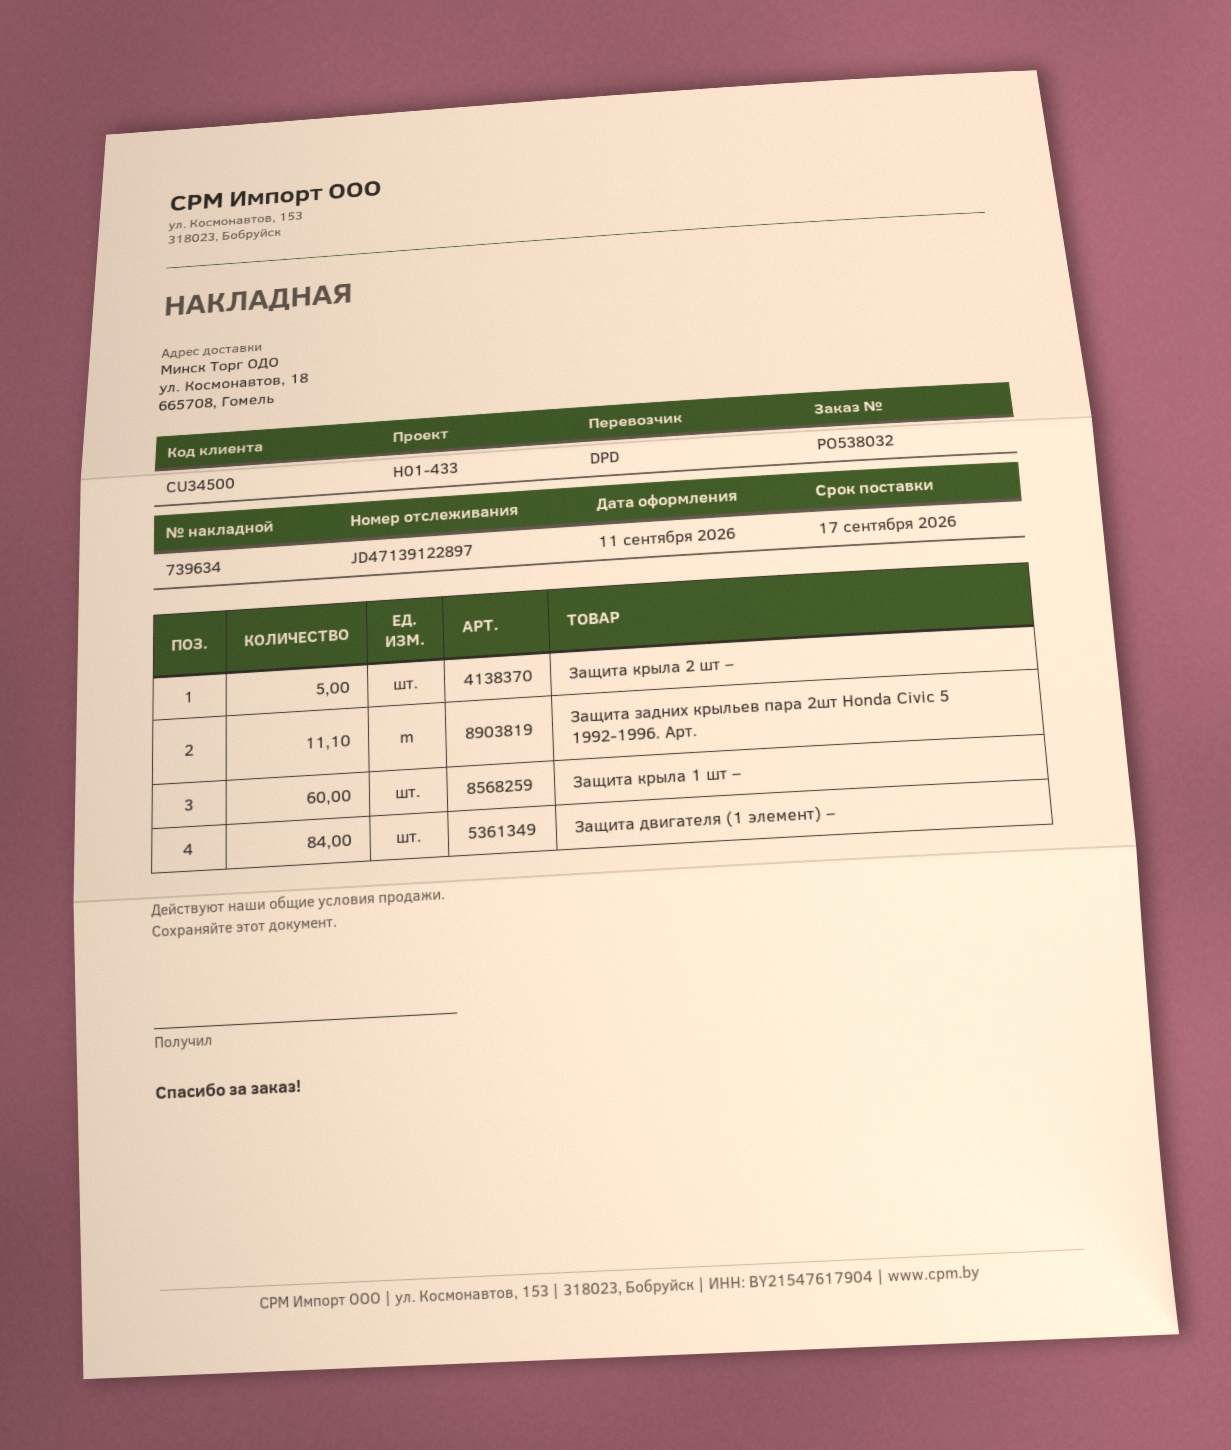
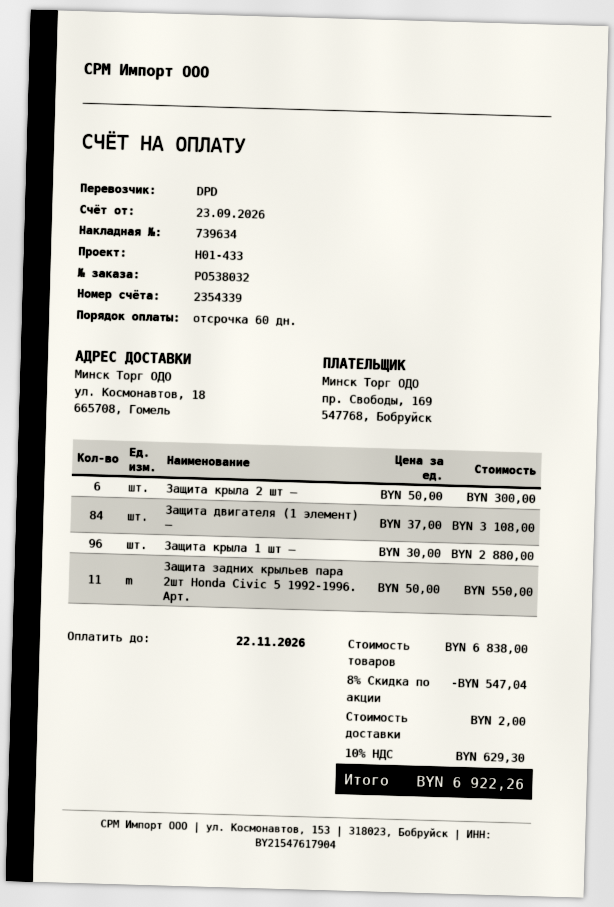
Защита крыла 2 шт –: 5 -> 6
Защита задних крыльев пара 2шт Honda Civic 5 1992-1996. Арт.: 11.1 -> 11
Защита крыла 1 шт –: 60 -> 96

